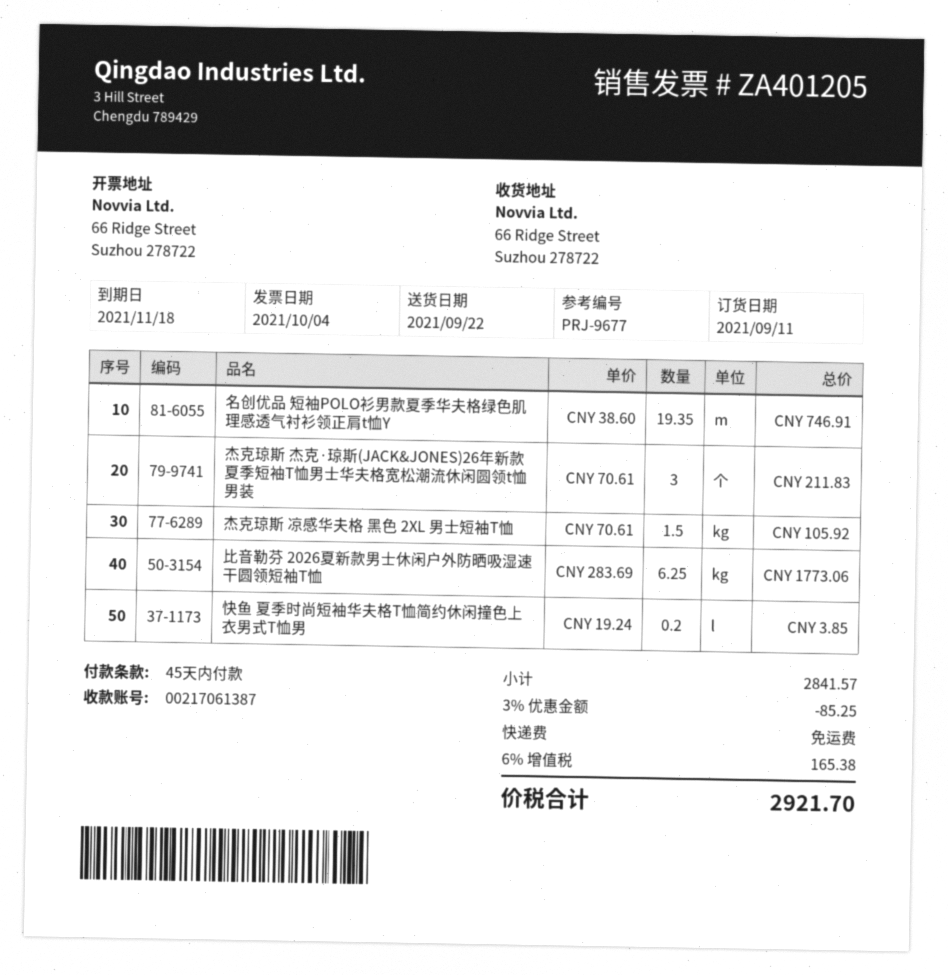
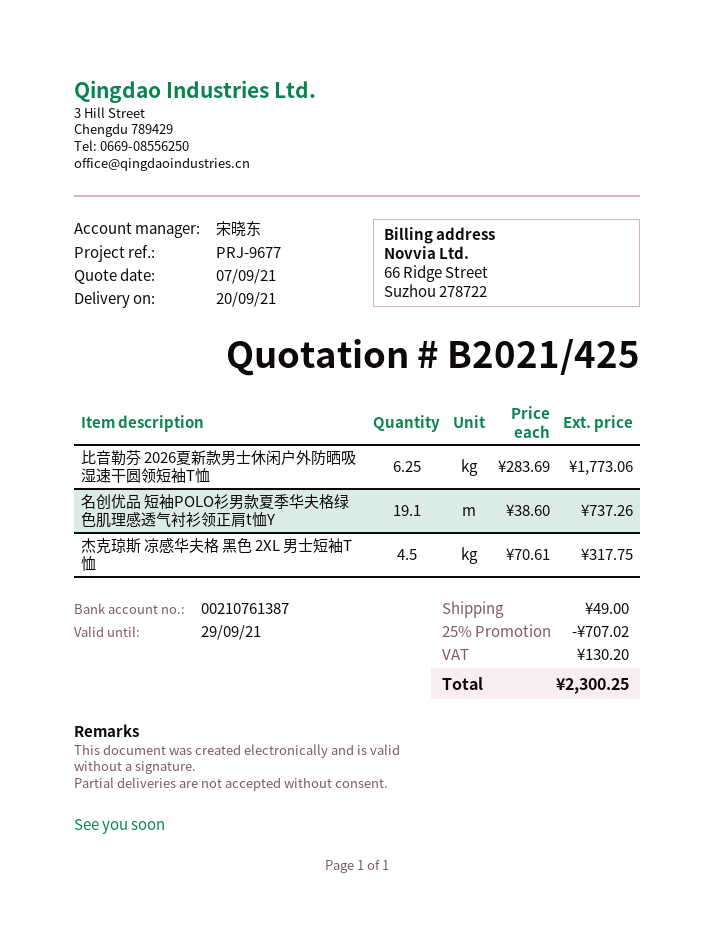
delivery date: 2021-09-22 -> 2021-09-20
bank account: 00217061387 -> 00210761387
名创优品 短袖POLO衫男款夏季华夫格绿色肌理感透气衬衫领正肩t恤Y: 19.35 x 38.60 = 746.91 -> 19.1 x 38.60 = 737.26
杰克琼斯 杰克·琼斯(JACK&JONES)26年新款夏季短袖T恤男士华夫格宽松潮流休闲圆领t恤男装: 3 x 70.61 = 211.83 -> none
杰克琼斯 凉感华夫格 黑色 2XL 男士短袖T恤: 1.5 x 70.61 = 105.92 -> 4.5 x 70.61 = 317.75
快鱼 夏季时尚短袖华夫格T恤简约休闲撞色上衣男式T恤男: 0.2 x 19.24 = 3.85 -> none
discount: 3% = 85.25 -> 25% = 707.02
shipping: 0.00 -> 49.00
tax: 165.38 -> 130.20
total: 2921.70 -> 2300.25

